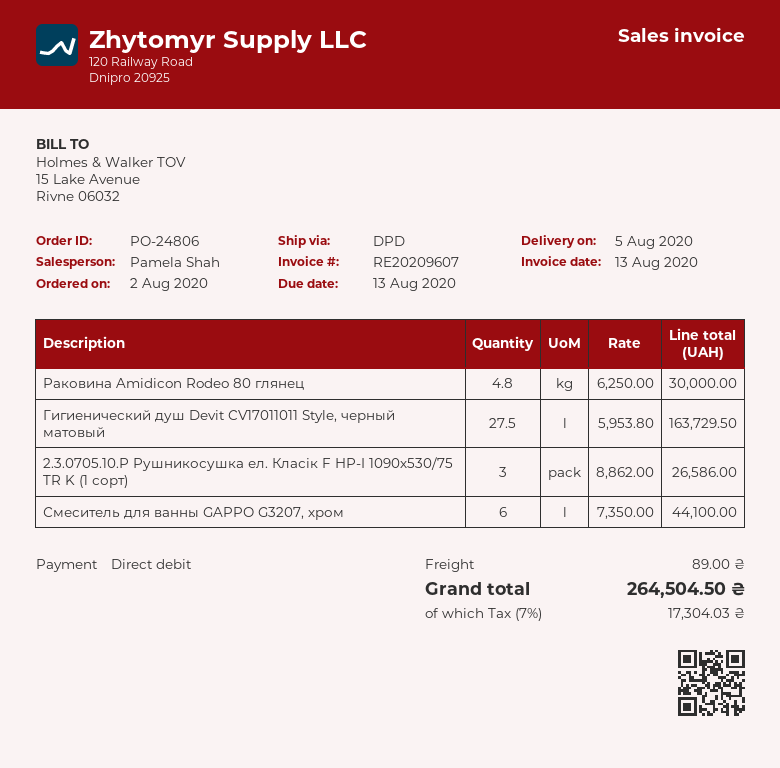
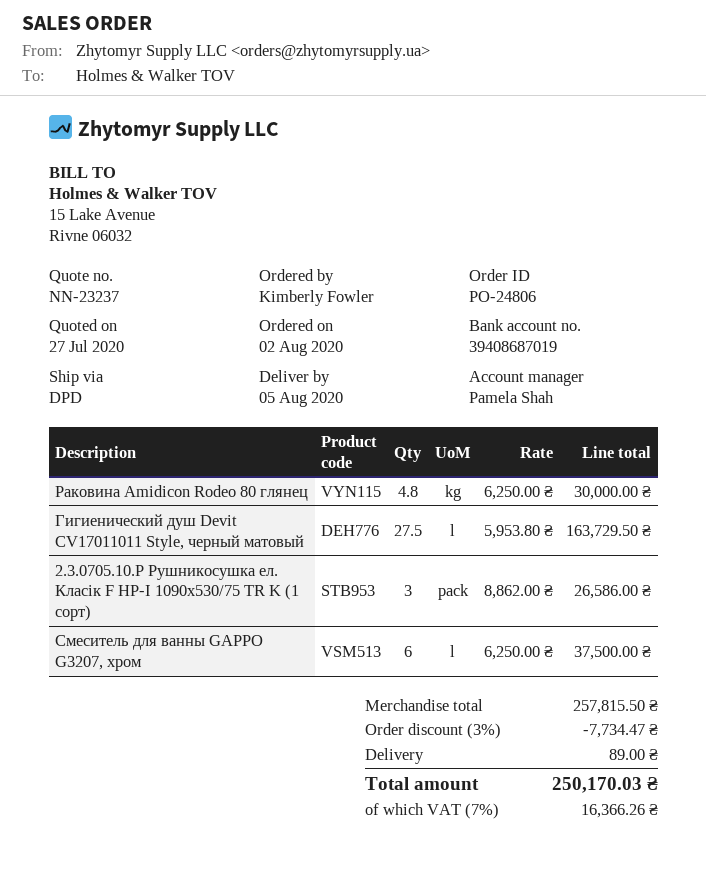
Смеситель для ванны GAPPO G3207, хром: 6 x 7350.00 = 44100.00 -> 6 x 6250.00 = 37500.00
discount: none -> 3% = 7734.47
tax: 7% = 17304.03 -> 7% = 16366.26
total: 264504.50 -> 250170.03

